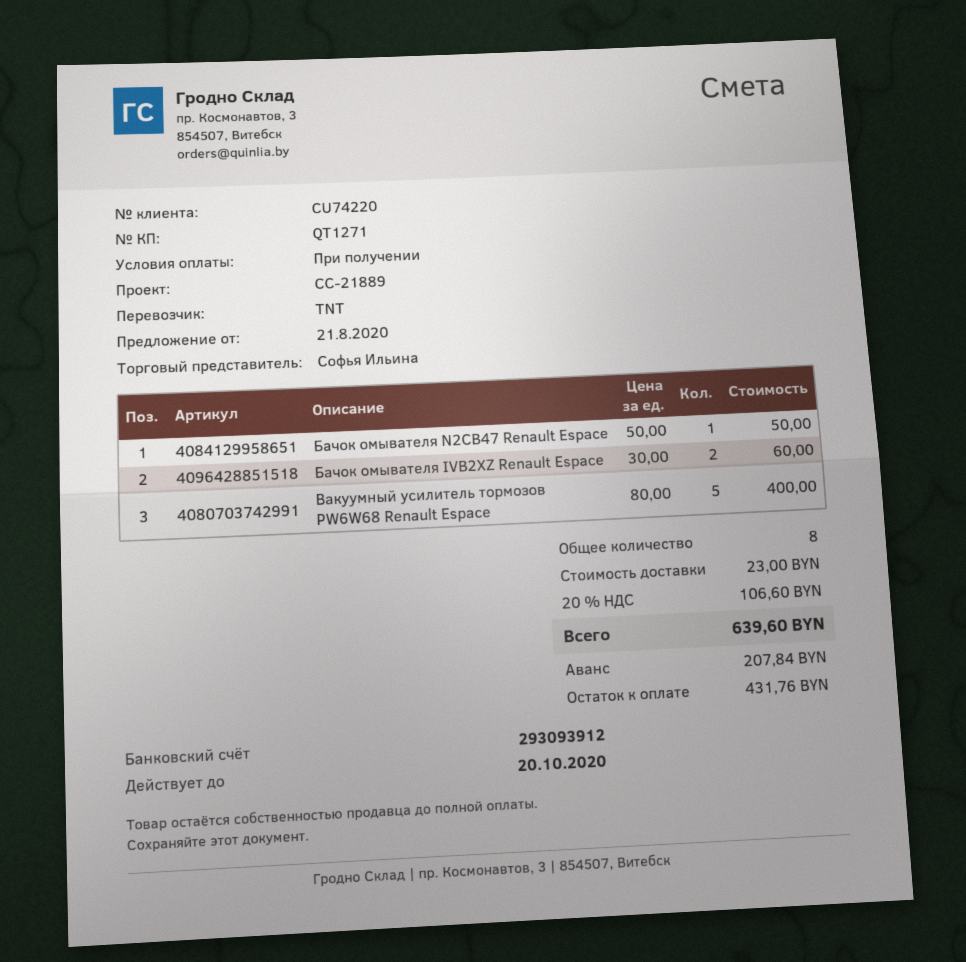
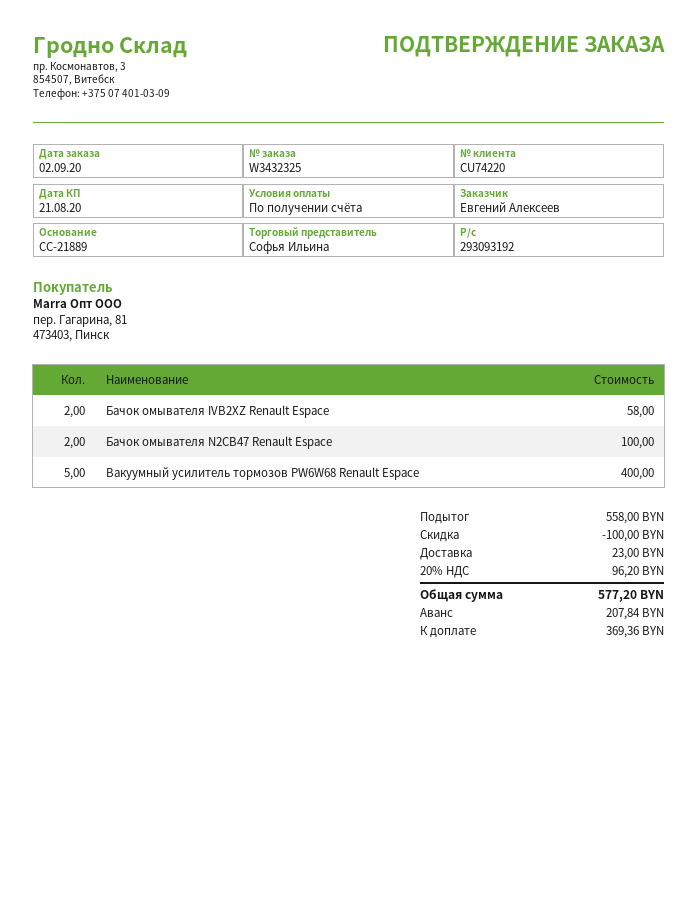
bank account: 293093912 -> 293093192
Бачок омывателя N2CB47 Renault Espace: 1 for 50.00 -> 2 for 100.00
Бачок омывателя IVB2XZ Renault Espace: 2 for 60.00 -> 2 for 58.00
discount: none -> 100.00
tax: 20% = 106.60 -> 20% = 96.20
total: 639.60 -> 577.20
balance: 431.76 -> 369.36

